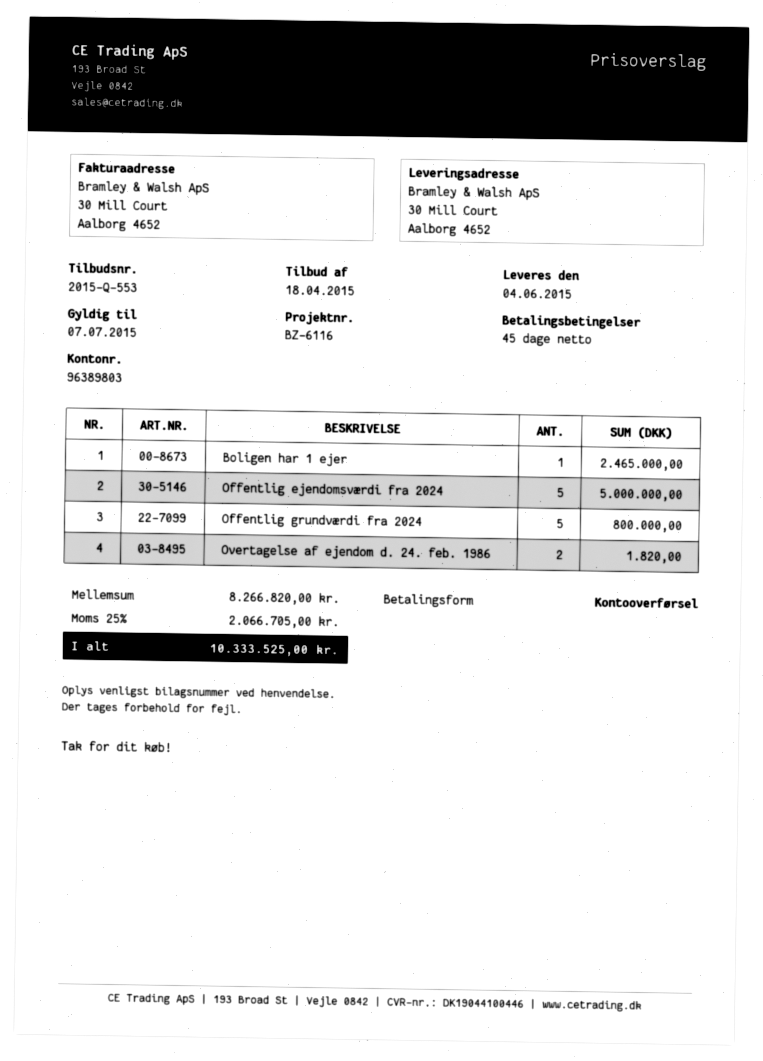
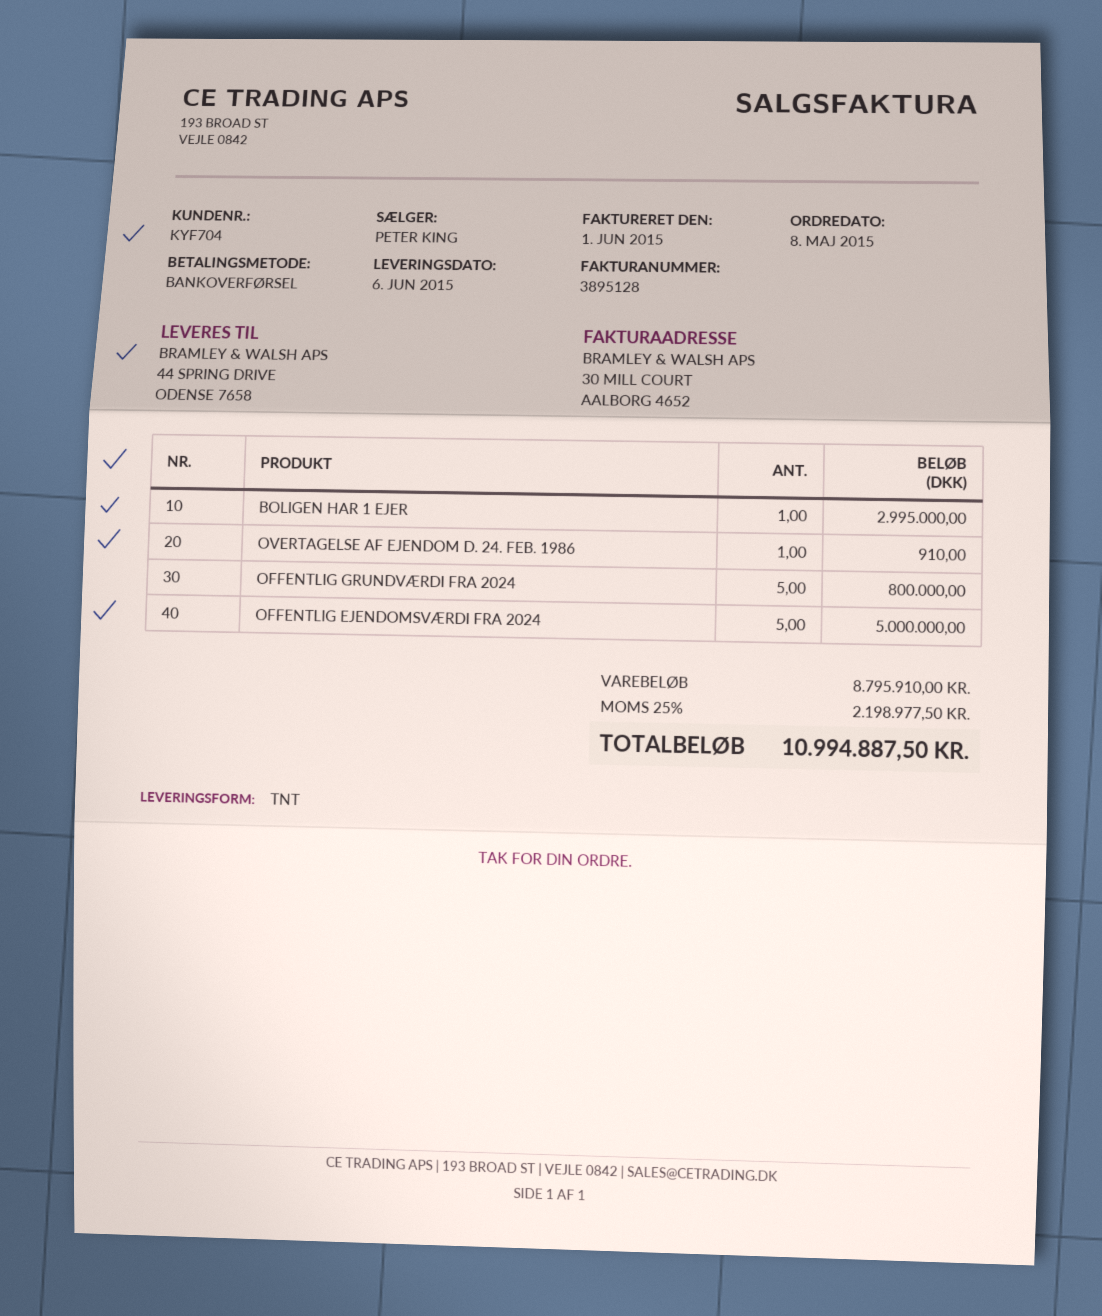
delivery date: 2015-06-04 -> 2015-06-06
ship to: 30 Mill Court, Aalborg 4652 -> 44 SPRING DRIVE, ODENSE 7658
Boligen har 1 ejer: 1 for 2465000.00 -> 1 for 2995000.00
Overtagelse af ejendom d. 24. feb. 1986: 2 for 1820.00 -> 1 for 910.00
subtotal: 8266820.00 -> 8795910.00
tax: 25% = 2066705.00 -> 25% = 2198977.50
total: 10333525.00 -> 10994887.50

